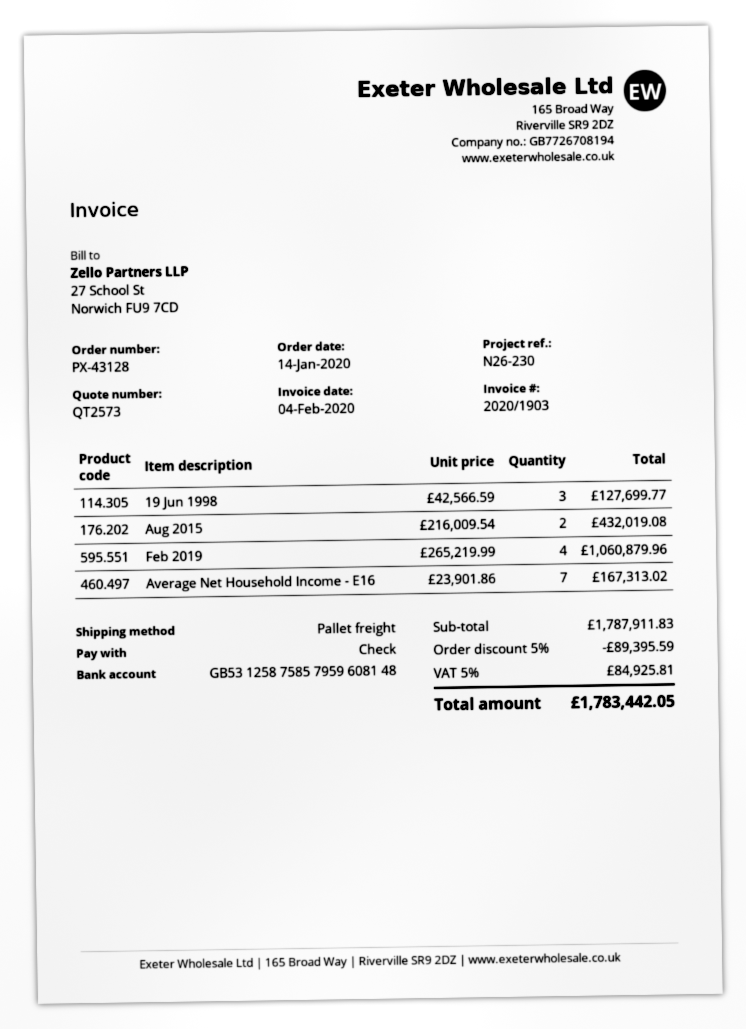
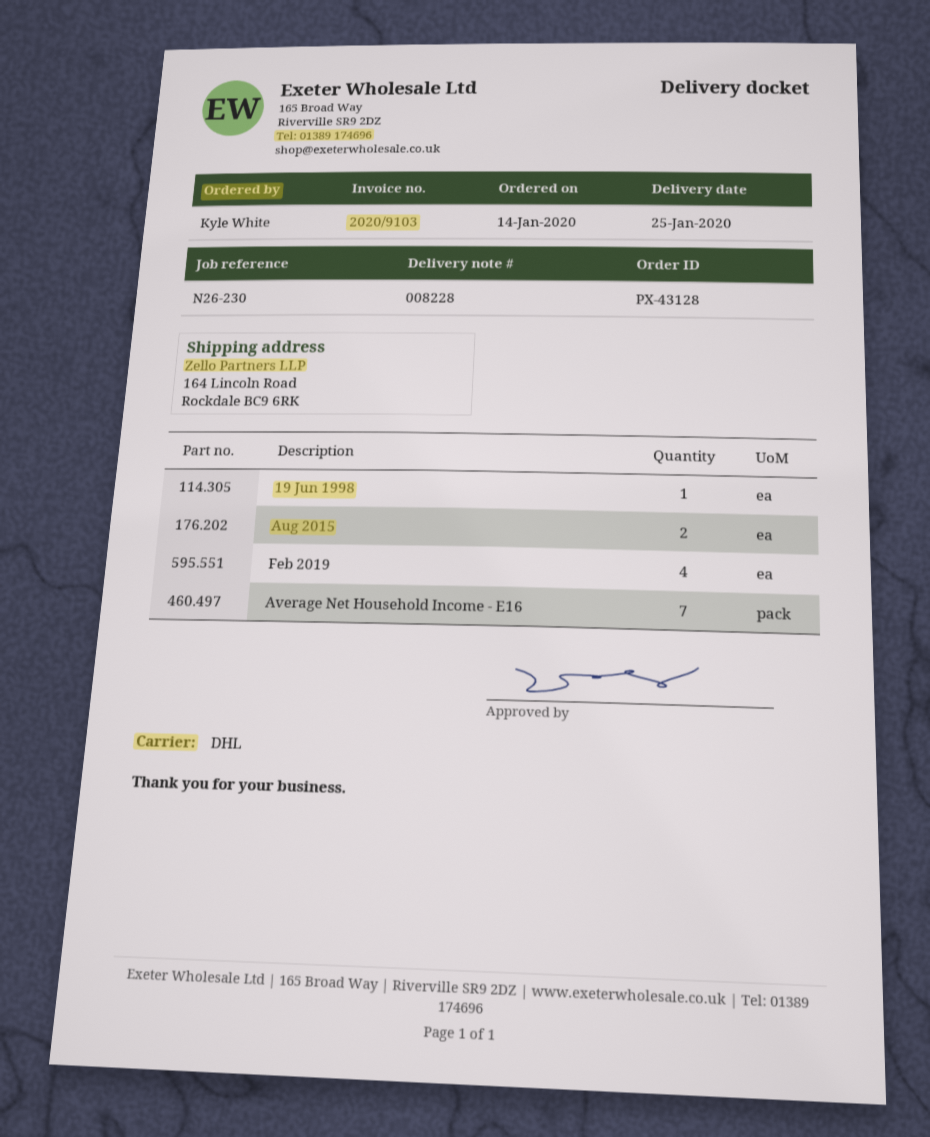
invoice number: 2020/1903 -> 2020/9103
shipping method: pallet freight -> DHL
19 Jun 1998: 3 -> 1

